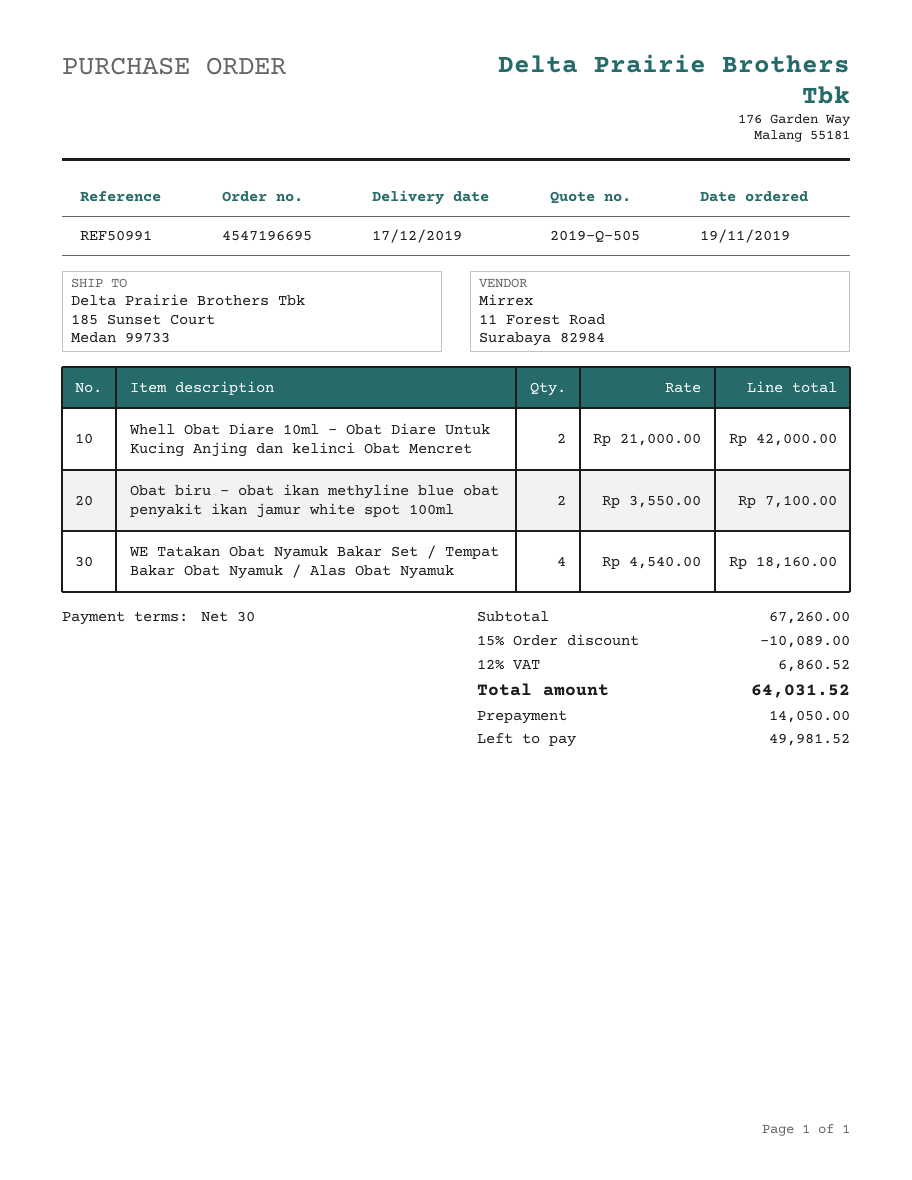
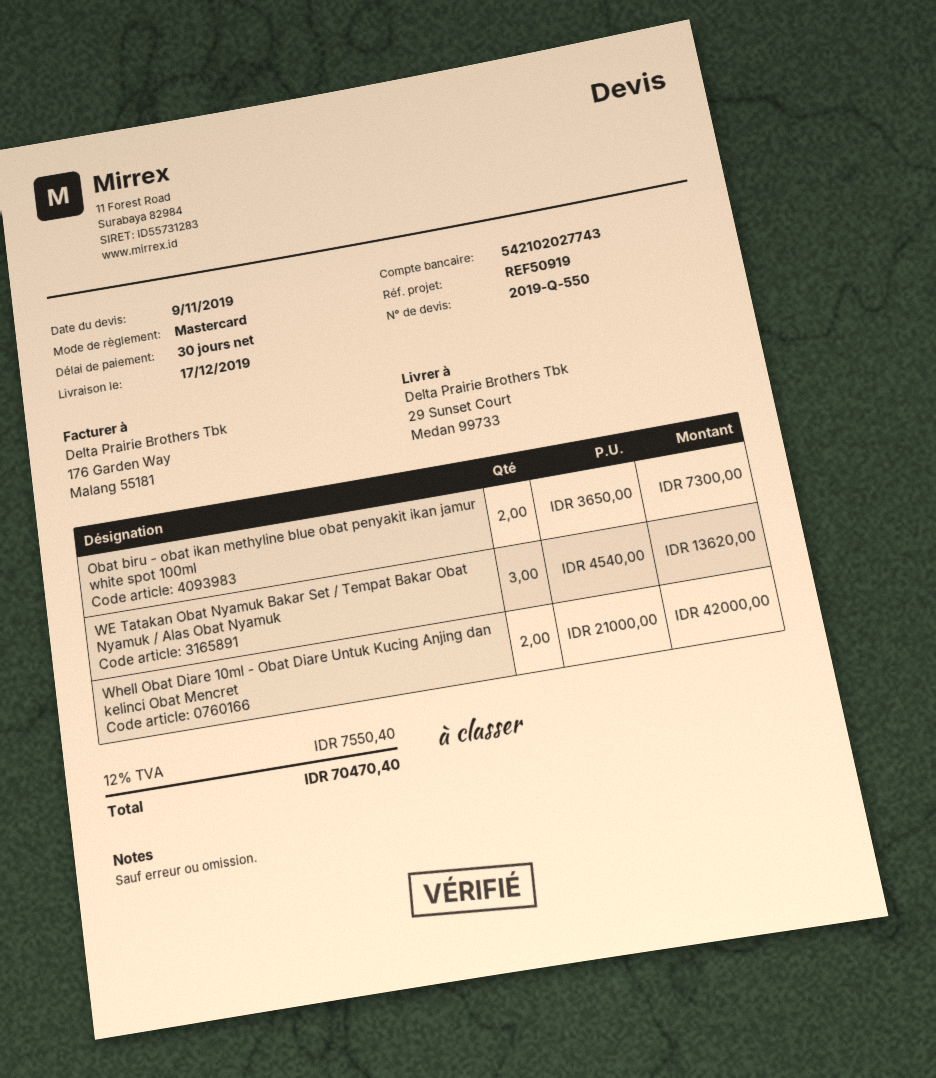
quote number: 2019-Q-505 -> 2019-Q-550
reference: REF50991 -> REF50919
ship to: 185 Sunset Court, Medan 99733 -> 29 Sunset Court, Medan 99733
Obat biru - obat ikan methyline blue obat penyakit ikan jamur white spot 100ml: 2 x 3550.00 = 7100.00 -> 2 x 3650.00 = 7300.00
WE Tatakan Obat Nyamuk Bakar Set / Tempat Bakar Obat Nyamuk / Alas Obat Nyamuk: 4 x 4540.00 = 18160.00 -> 3 x 4540.00 = 13620.00
discount: 15% = 10089.00 -> none
tax: 12% = 6860.52 -> 12% = 7550.40
total: 64031.52 -> 70470.40

